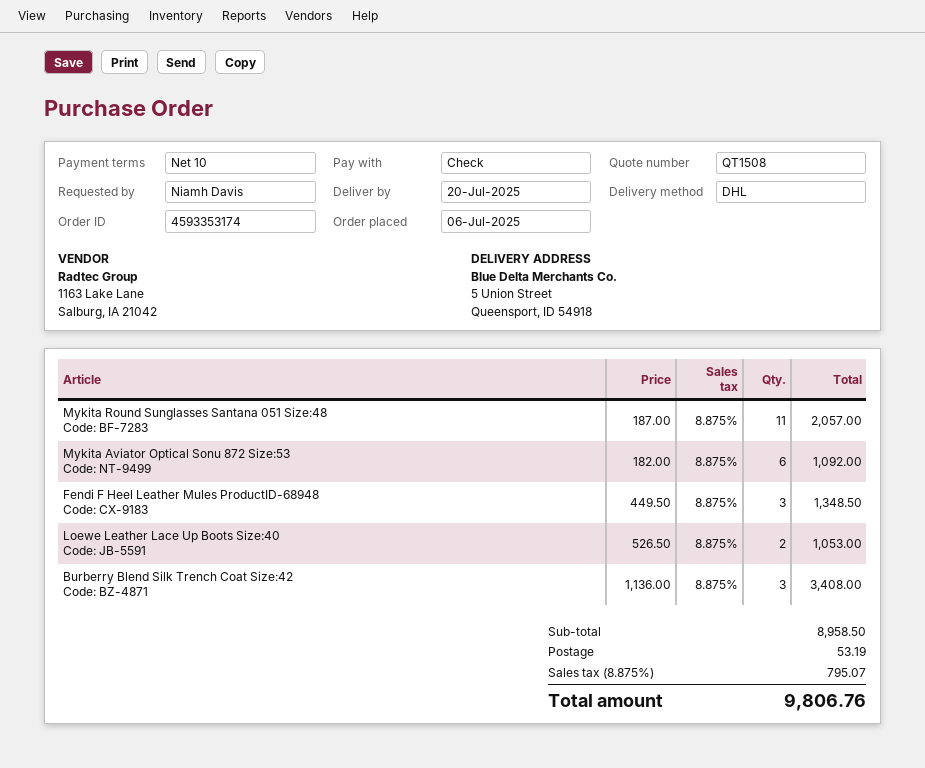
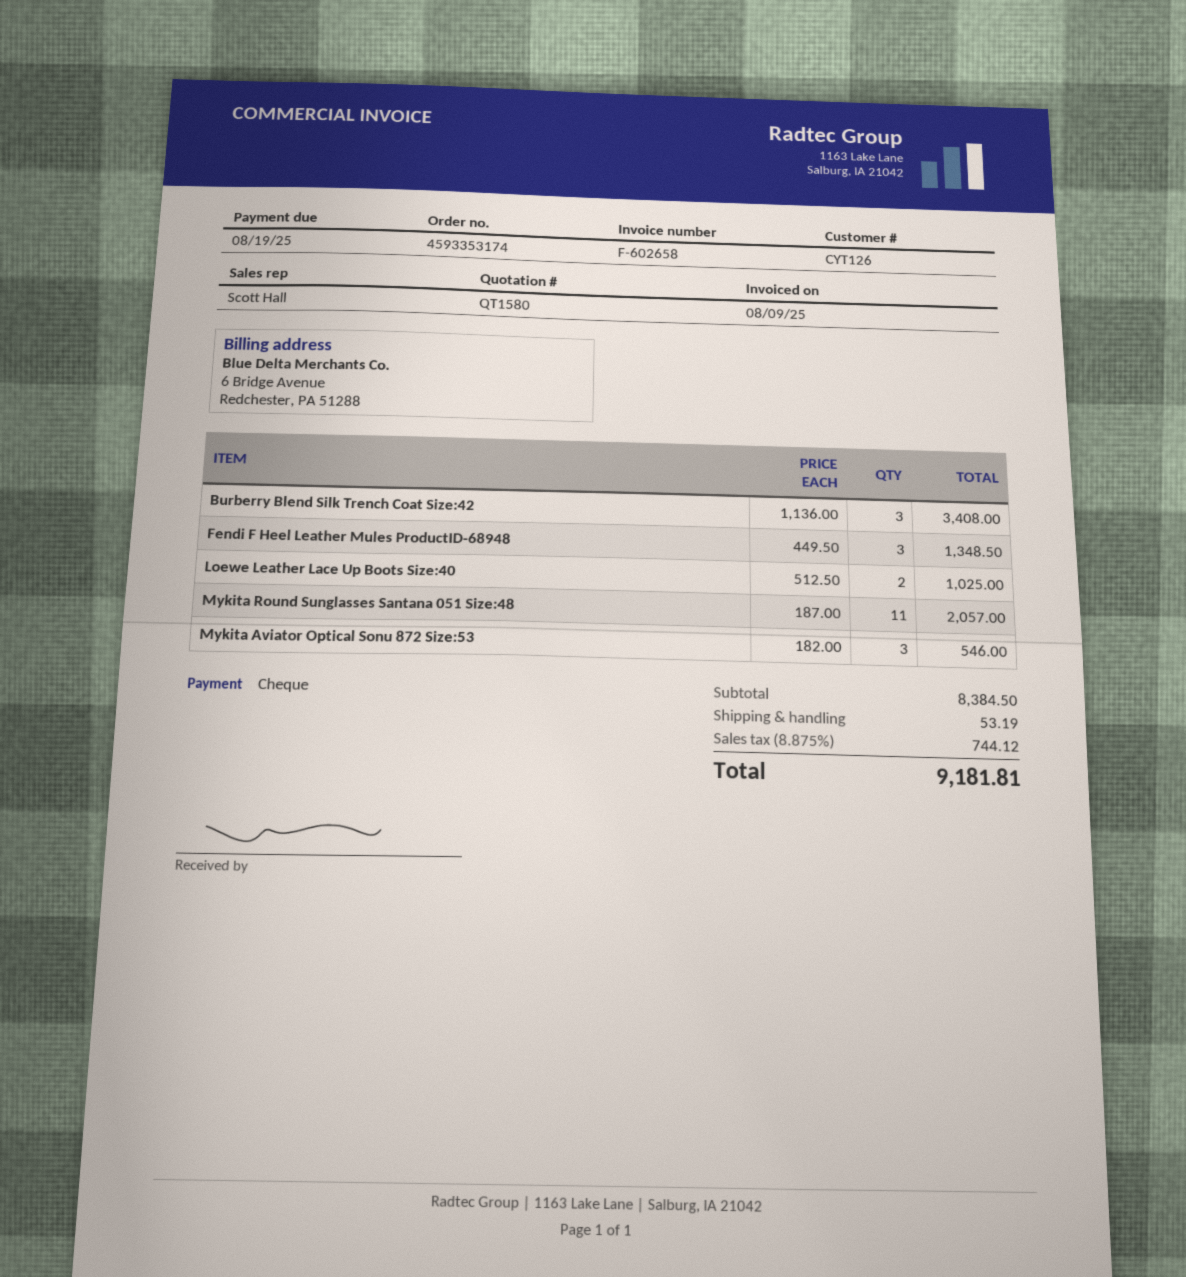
quote number: QT1508 -> QT1580
Mykita Aviator Optical Sonu 872 Size:53: 6 x 182.00 = 1092.00 -> 3 x 182.00 = 546.00
Loewe Leather Lace Up Boots Size:40: 2 x 526.50 = 1053.00 -> 2 x 512.50 = 1025.00
subtotal: 8958.50 -> 8384.50
tax: 8.875% = 795.07 -> 8.875% = 744.12
total: 9806.76 -> 9181.81

